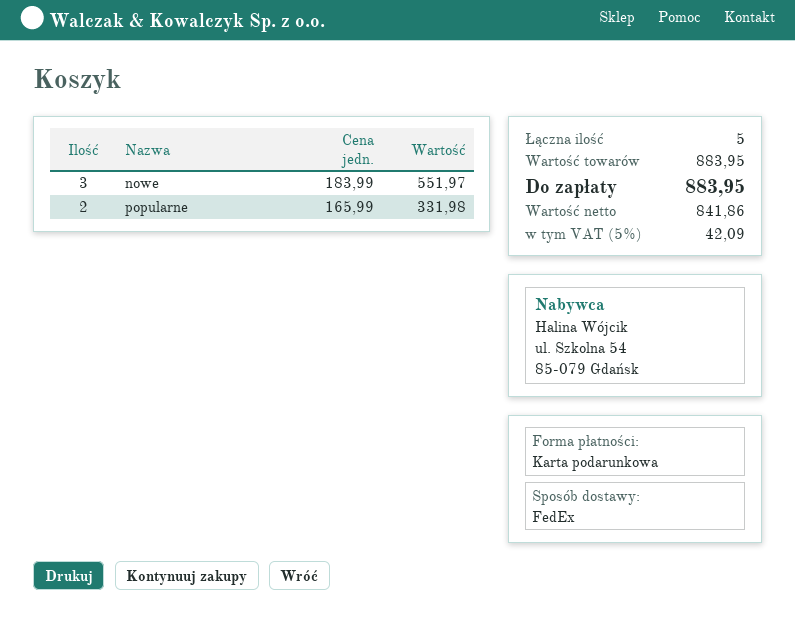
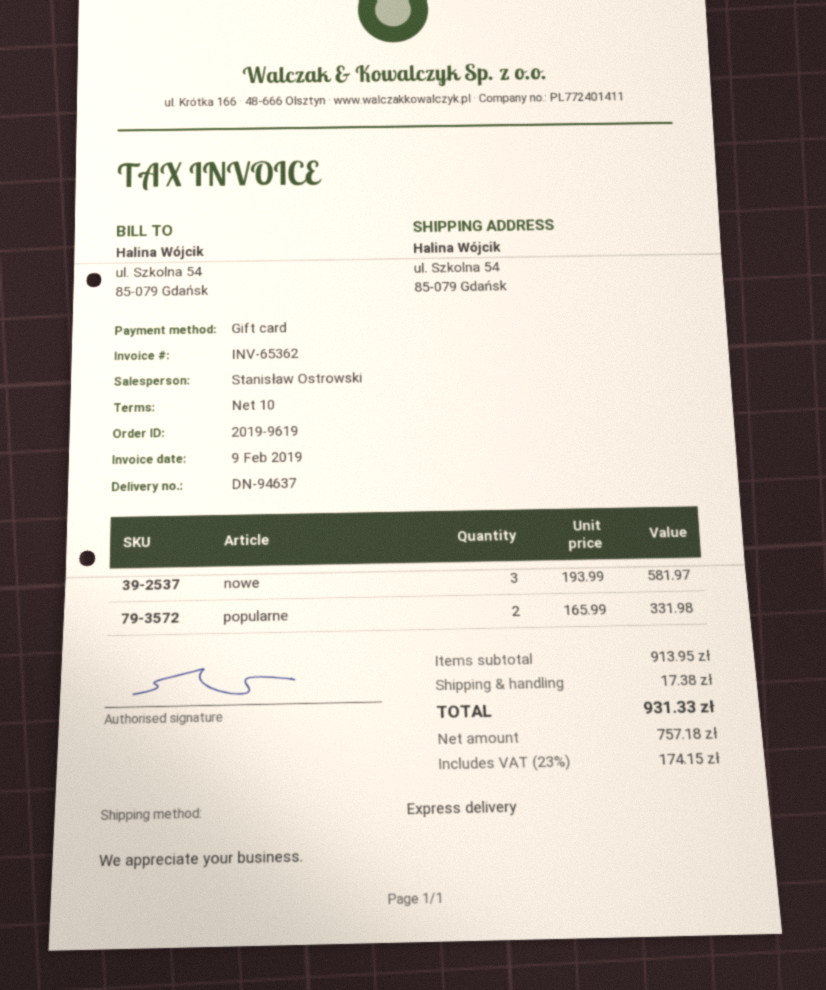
shipping method: FedEx -> express
nowe: 3 x 183.99 = 551.97 -> 3 x 193.99 = 581.97
subtotal: 883.95 -> 913.95
shipping: none -> 17.38
net: 841.86 -> 757.18
tax: 5% = 42.09 -> 23% = 174.15
total: 883.95 -> 931.33

